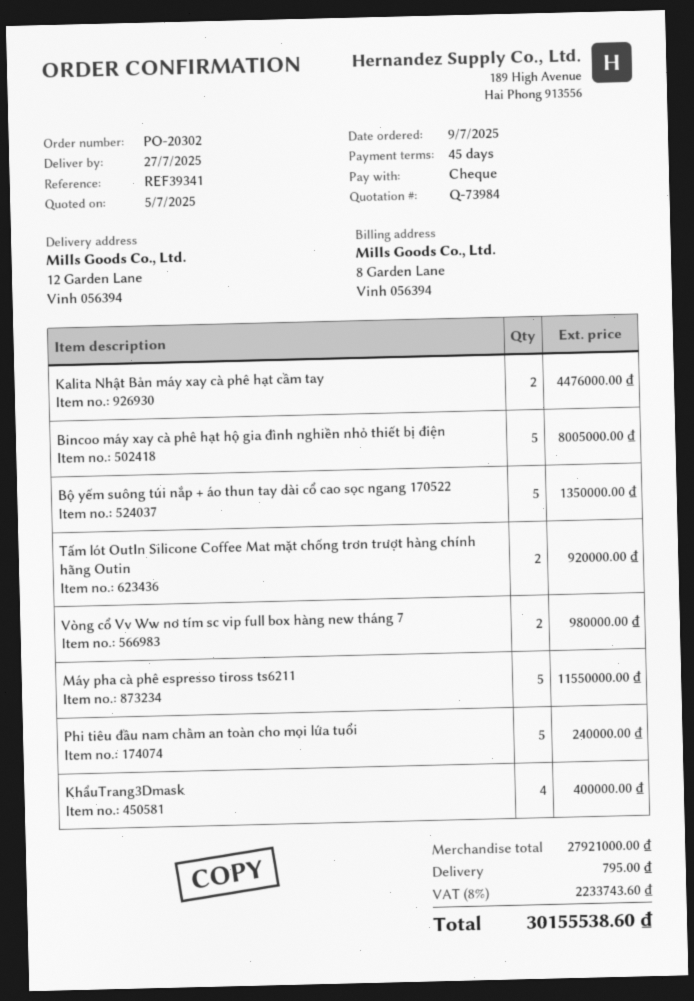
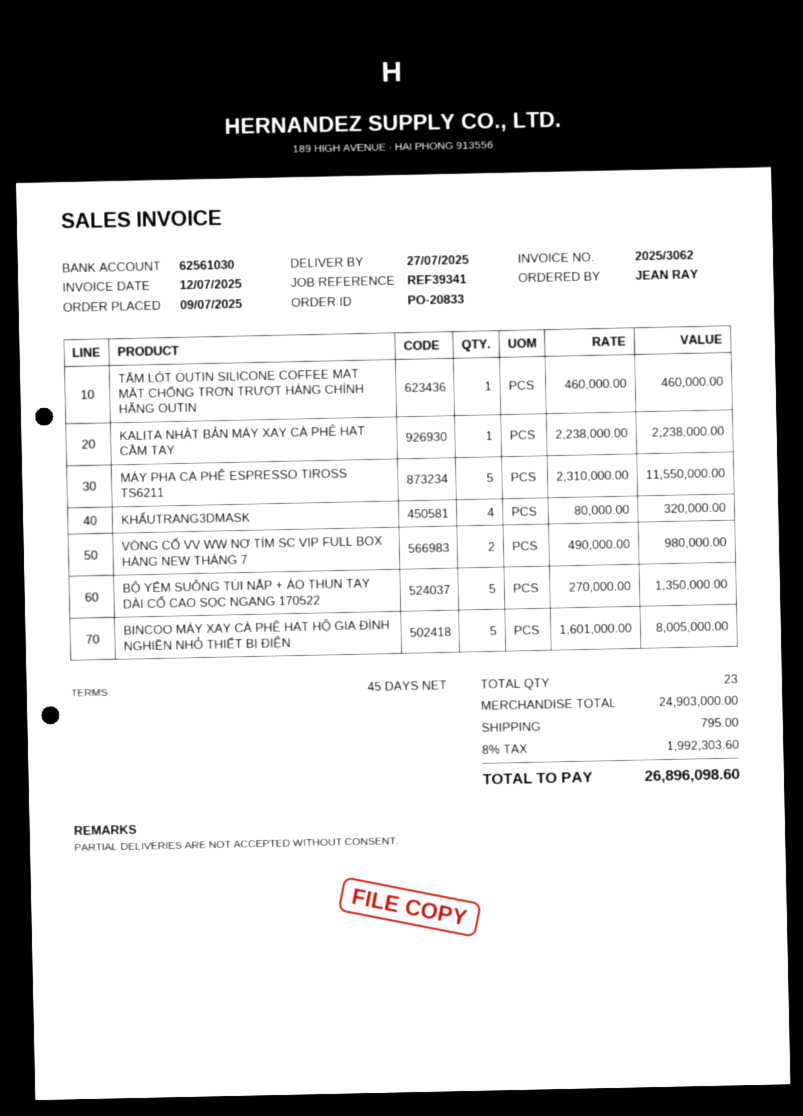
order number: PO-20302 -> PO-20833
Kalita Nhật Bản máy xay cà phê hạt cầm tay: 2 for 4476000.00 -> 1 for 2238000.00
Tấm lót OutIn Silicone Coffee Mat mặt chống trơn trượt hàng chính hãng Outin: 2 for 920000.00 -> 1 for 460000.00
Phi tiêu đầu nam châm an toàn cho mọi lứa tuổi: 5 for 240000.00 -> none
KhẩuTrang3Dmask: 4 for 400000.00 -> 4 for 320000.00
subtotal: 27921000.00 -> 24903000.00
tax: 8% = 2233743.60 -> 8% = 1992303.60
total: 30155538.60 -> 26896098.60

